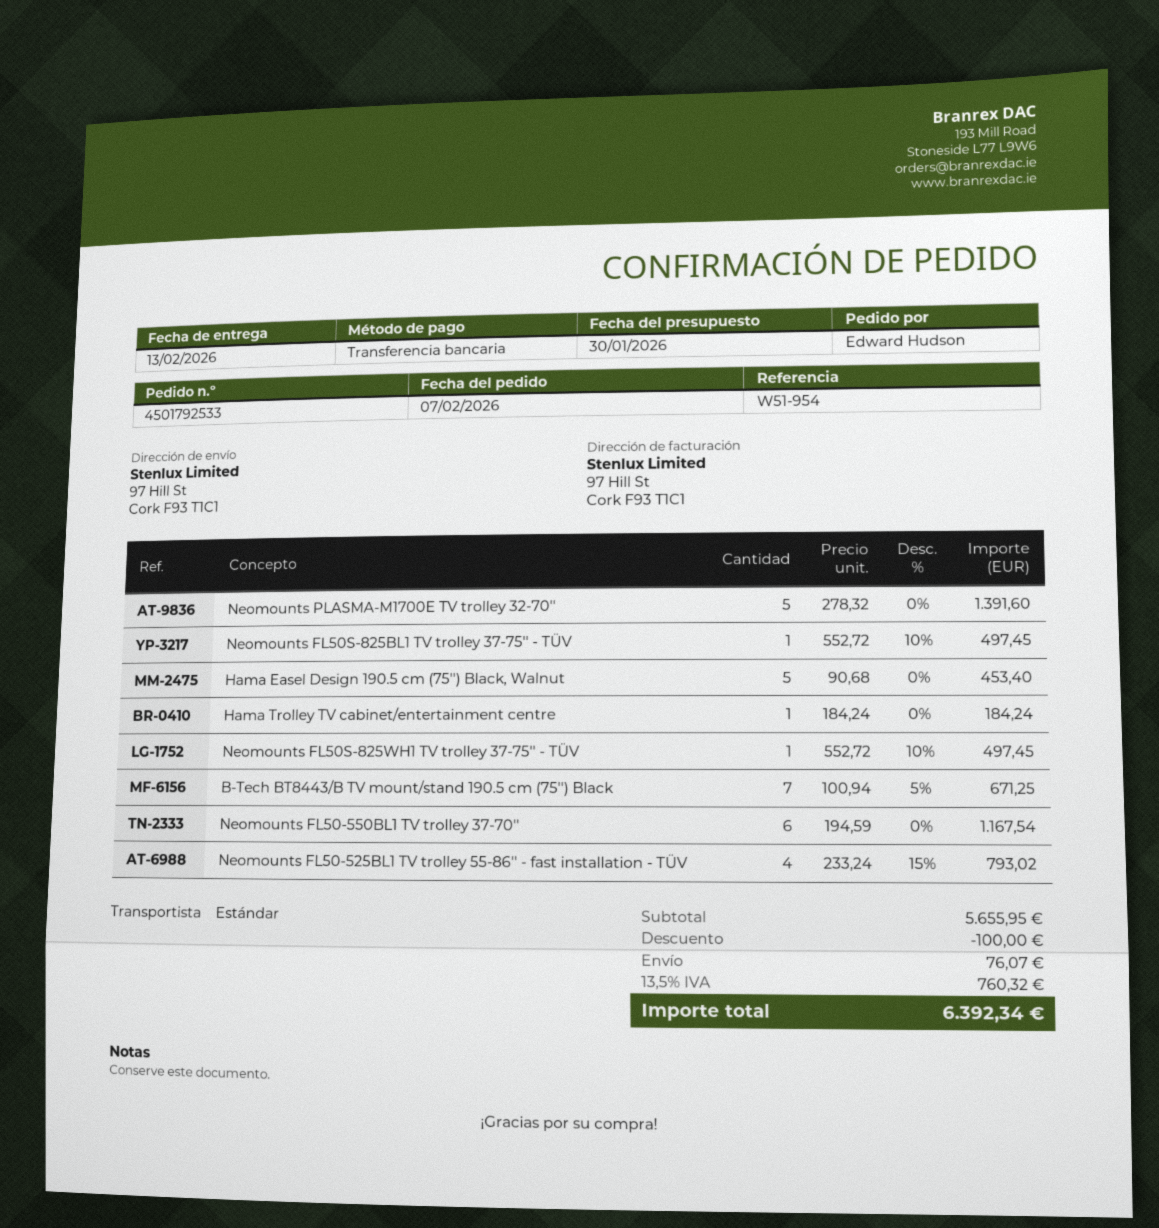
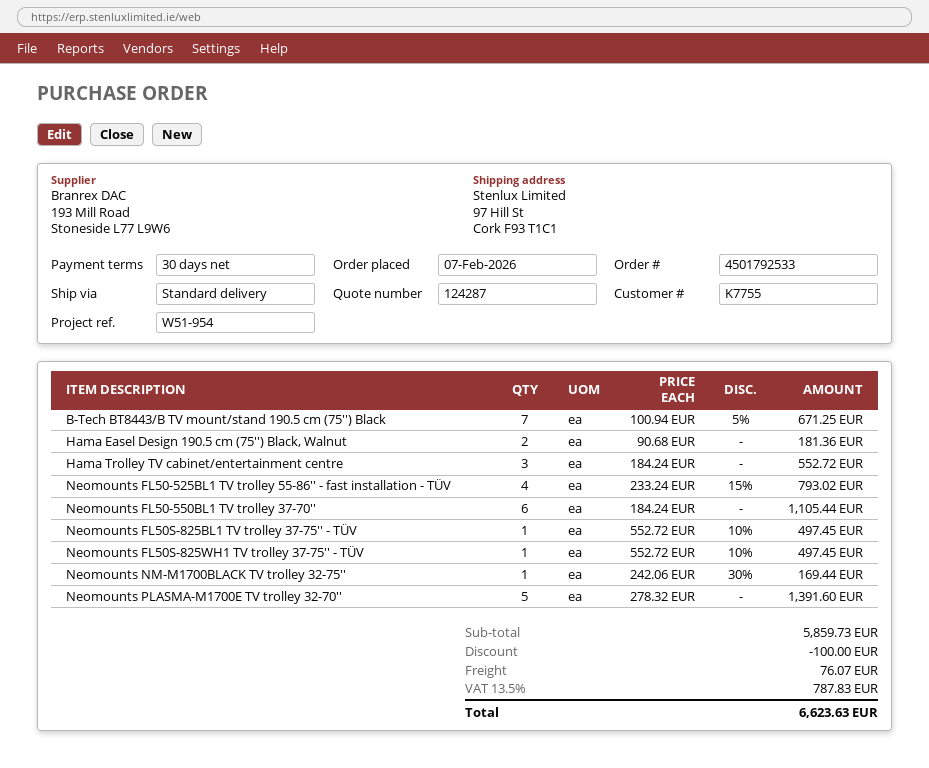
Hama Easel Design 190.5 cm (75'') Black, Walnut: 5 x 90.68 = 453.40 -> 2 x 90.68 = 181.36
Hama Trolley TV cabinet/entertainment centre: 1 x 184.24 = 184.24 -> 3 x 184.24 = 552.72
Neomounts FL50-550BL1 TV trolley 37-70'': 6 x 194.59 = 1167.54 -> 6 x 184.24 = 1105.44
Neomounts NM-M1700BLACK TV trolley 32-75'': none -> 1 x 242.06 - 30% = 169.44
subtotal: 5655.95 -> 5859.73
tax: 13.5% = 760.32 -> 13.5% = 787.83
total: 6392.34 -> 6623.63

